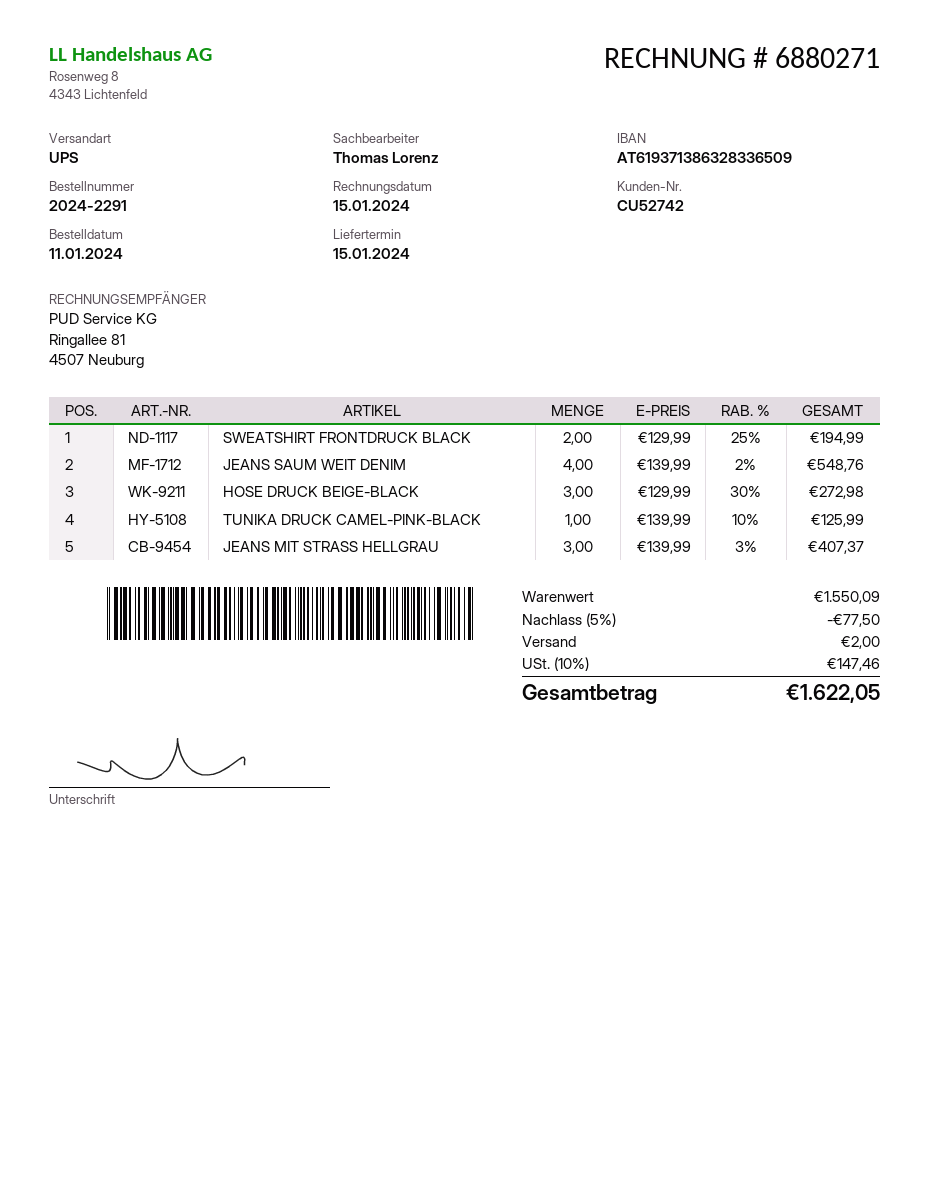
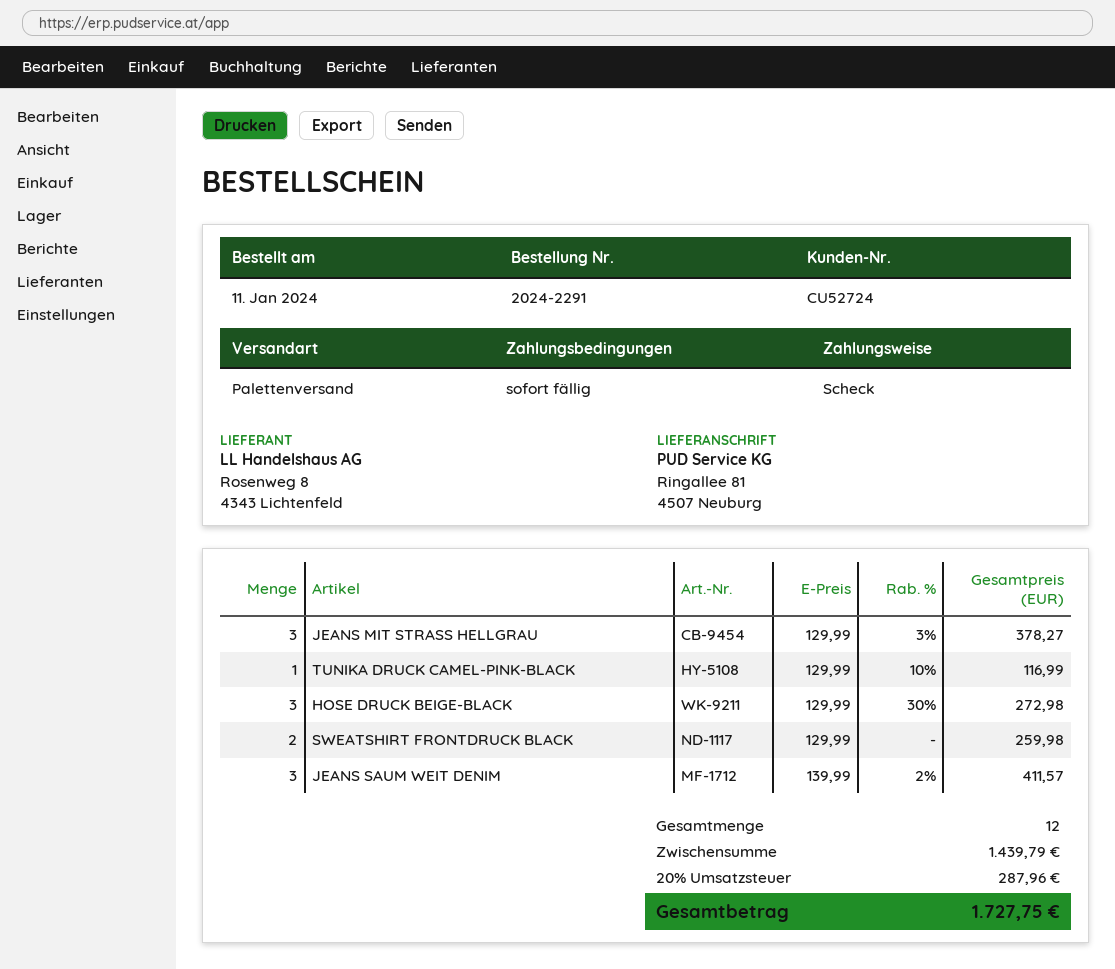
customer number: CU52742 -> CU52724
shipping method: UPS -> pallet freight
SWEATSHIRT FRONTDRUCK BLACK: 2 x 129.99 - 25% = 194.99 -> 2 x 129.99 = 259.98
JEANS SAUM WEIT DENIM: 4 x 139.99 - 2% = 548.76 -> 3 x 139.99 - 2% = 411.57
TUNIKA DRUCK CAMEL-PINK-BLACK: 1 x 139.99 - 10% = 125.99 -> 1 x 129.99 - 10% = 116.99
JEANS MIT STRASS HELLGRAU: 3 x 139.99 - 3% = 407.37 -> 3 x 129.99 - 3% = 378.27
subtotal: 1550.09 -> 1439.79
discount: 5% = 77.50 -> none
shipping: 2.00 -> none
tax: 10% = 147.46 -> 20% = 287.96
total: 1622.05 -> 1727.75

